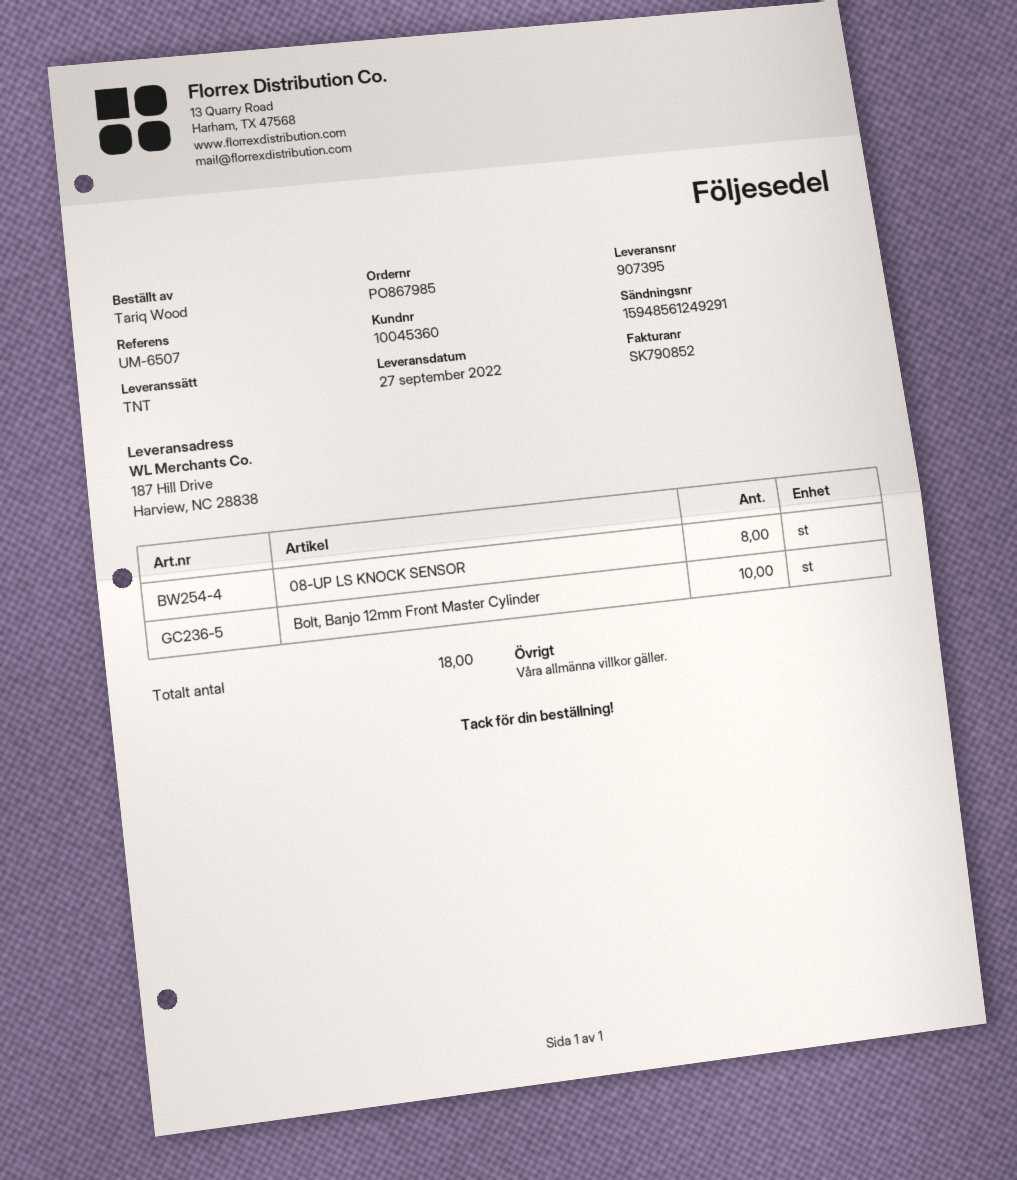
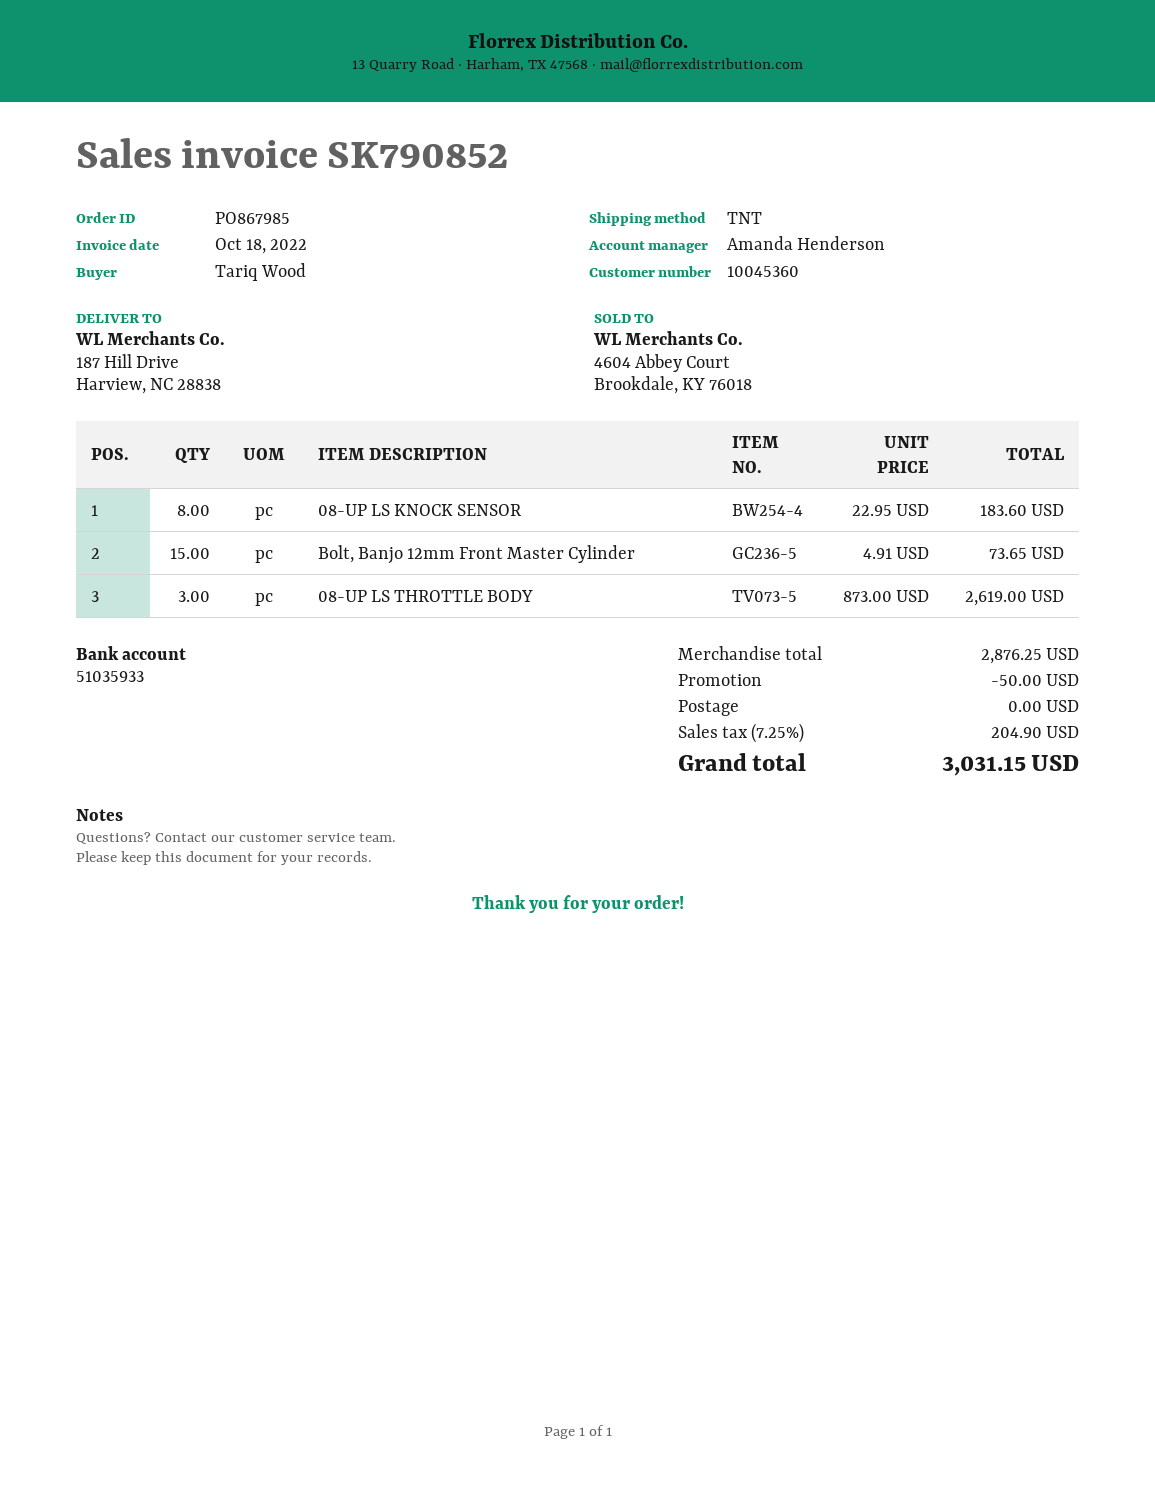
Bolt, Banjo 12mm Front Master Cylinder: 10 -> 15
08-UP LS THROTTLE BODY: none -> 3

